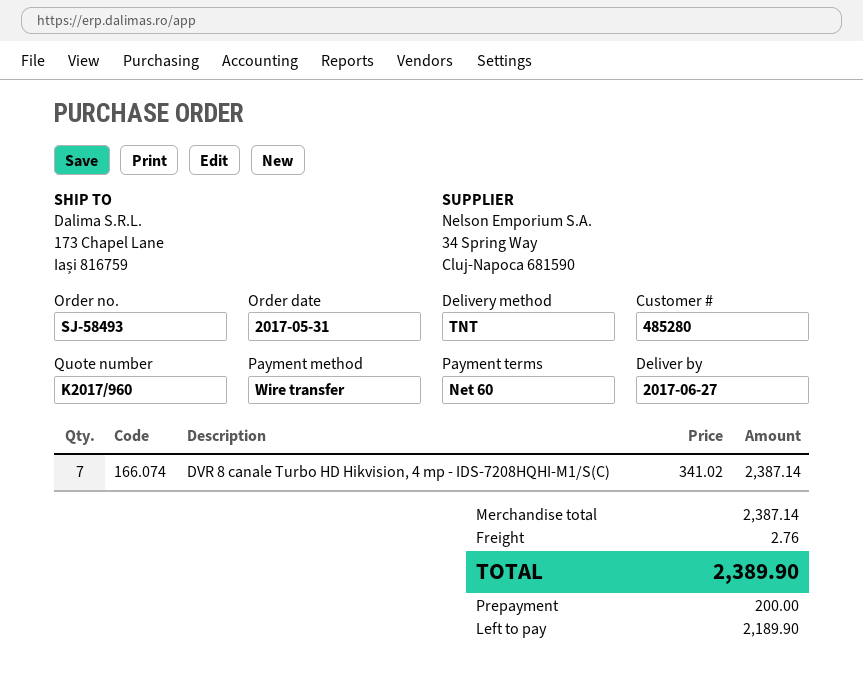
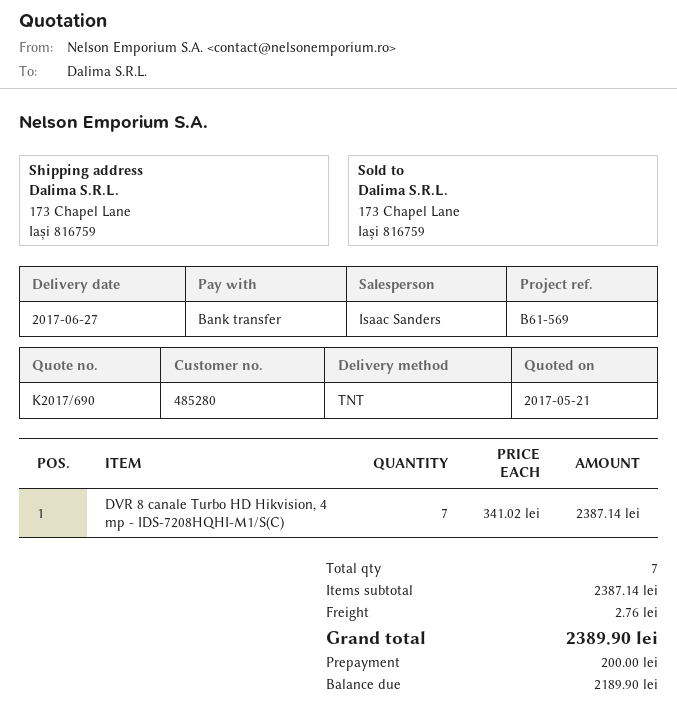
quote number: K2017/960 -> K2017/690

